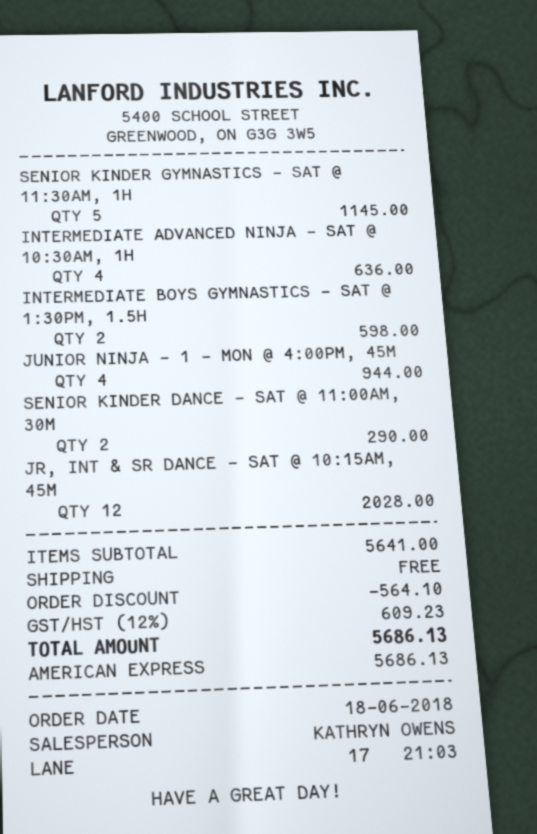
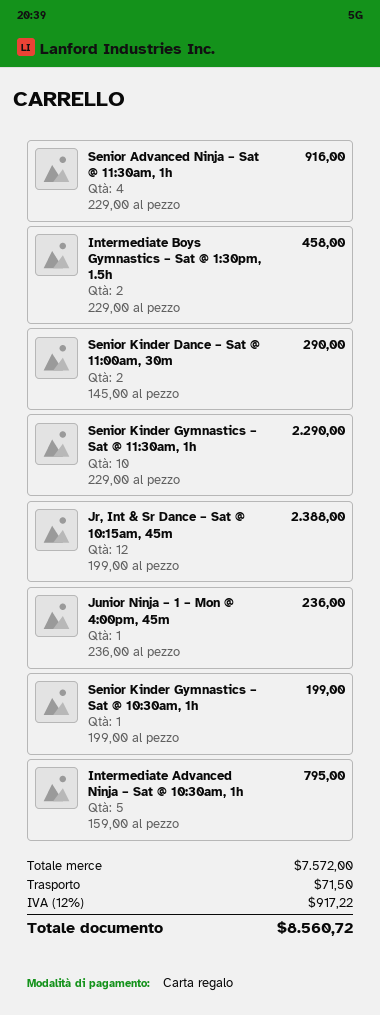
payment method: American Express -> gift card
SENIOR KINDER GYMNASTICS – SAT @ 11:30AM, 1H: 5 for 1145.00 -> 10 for 2290.00
INTERMEDIATE ADVANCED NINJA – SAT @ 10:30AM, 1H: 4 for 636.00 -> 5 for 795.00
INTERMEDIATE BOYS GYMNASTICS – SAT @ 1:30PM, 1.5H: 2 for 598.00 -> 2 for 458.00
JUNIOR NINJA – 1 – MON @ 4:00PM, 45M: 4 for 944.00 -> 1 for 236.00
JR, INT & SR DANCE – SAT @ 10:15AM, 45M: 12 for 2028.00 -> 12 for 2388.00
Senior Advanced Ninja – Sat @ 11:30am, 1h: none -> 4 for 916.00
Senior Kinder Gymnastics – Sat @ 10:30am, 1h: none -> 1 for 199.00
subtotal: 5641.00 -> 7572.00
discount: 564.10 -> none
shipping: 0.00 -> 71.50
tax: 12% = 609.23 -> 12% = 917.22
total: 5686.13 -> 8560.72

